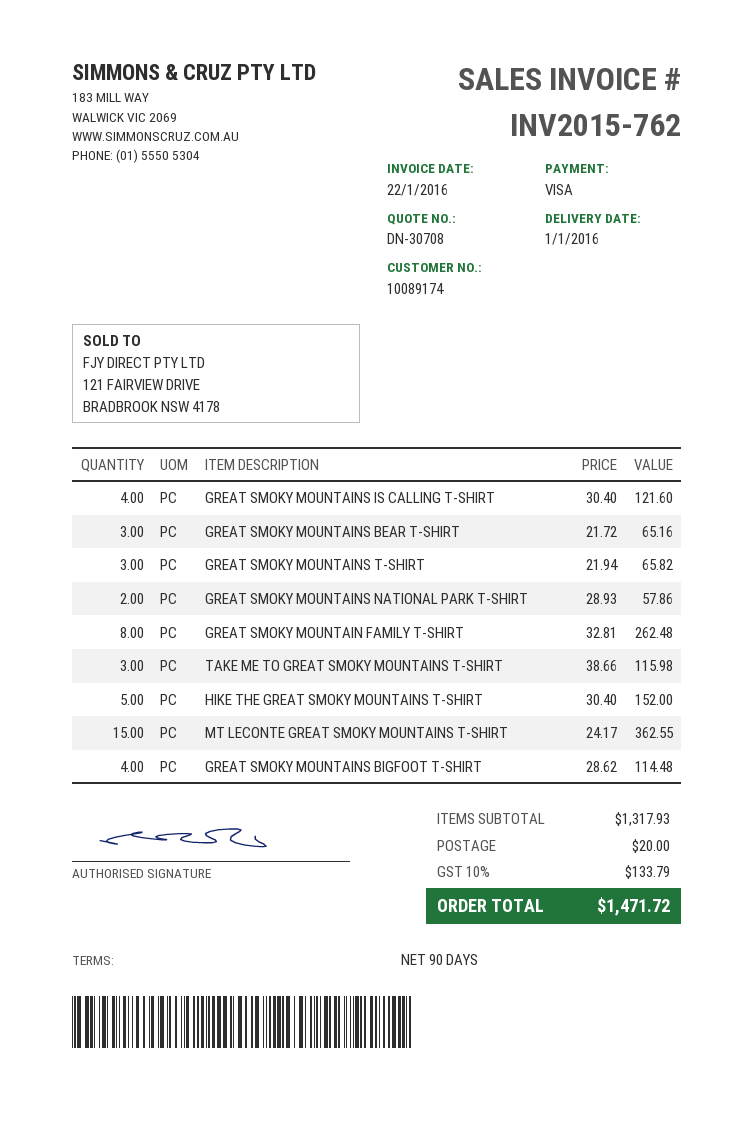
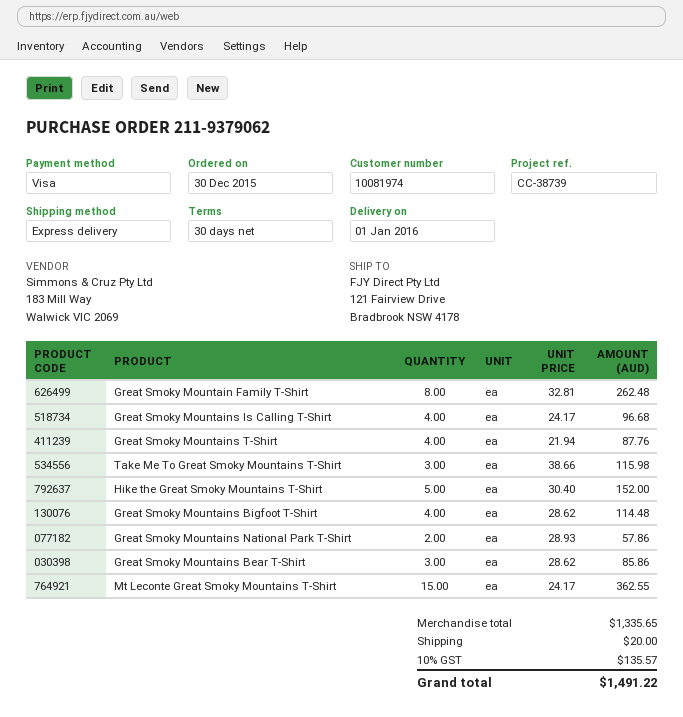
payment terms: 90 days -> 30 days
customer number: 10089174 -> 10081974
GREAT SMOKY MOUNTAINS IS CALLING T-SHIRT: 4 x 30.40 = 121.60 -> 4 x 24.17 = 96.68
GREAT SMOKY MOUNTAINS BEAR T-SHIRT: 3 x 21.72 = 65.16 -> 3 x 28.62 = 85.86
GREAT SMOKY MOUNTAINS T-SHIRT: 3 x 21.94 = 65.82 -> 4 x 21.94 = 87.76
subtotal: 1317.93 -> 1335.65
tax: 10% = 133.79 -> 10% = 135.57
total: 1471.72 -> 1491.22

